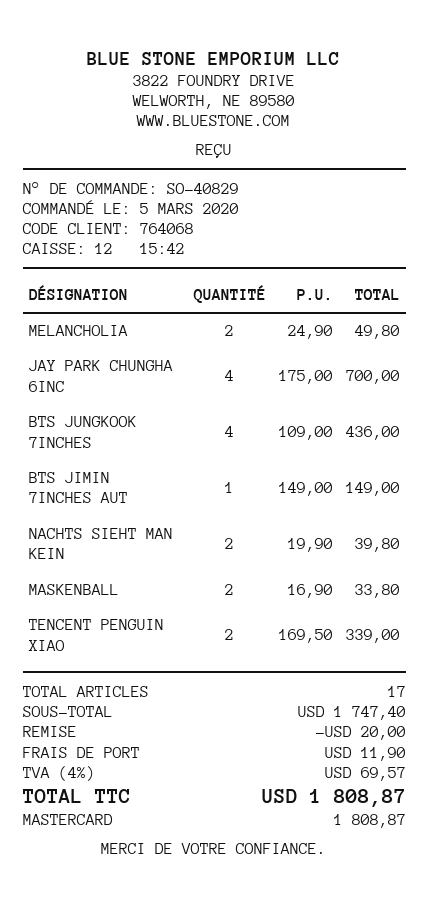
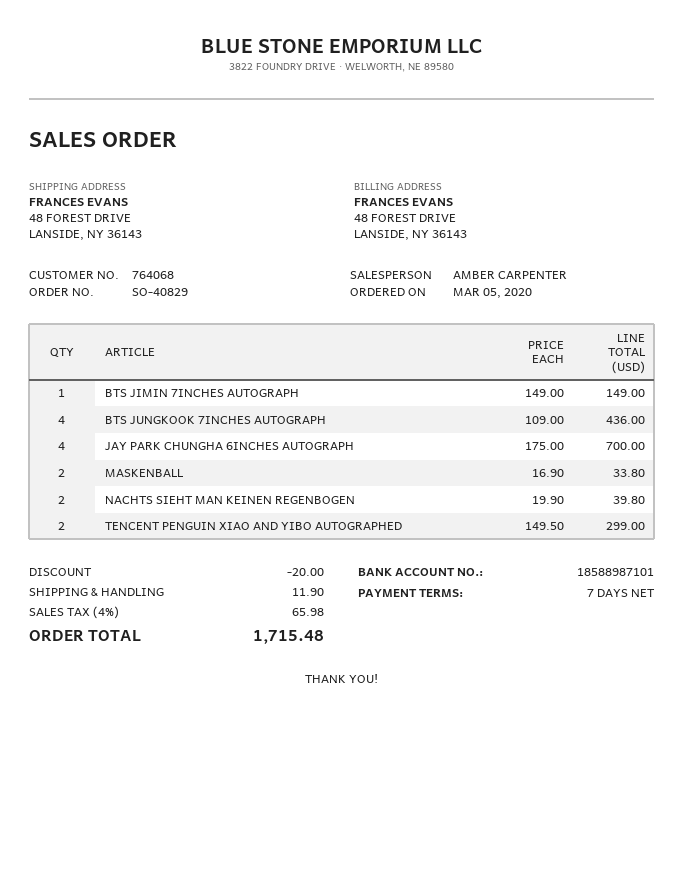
MELANCHOLIA: 2 x 24.90 = 49.80 -> none
TENCENT PENGUIN XIAO: 2 x 169.50 = 339.00 -> 2 x 149.50 = 299.00
tax: 4% = 69.57 -> 4% = 65.98
total: 1808.87 -> 1715.48

